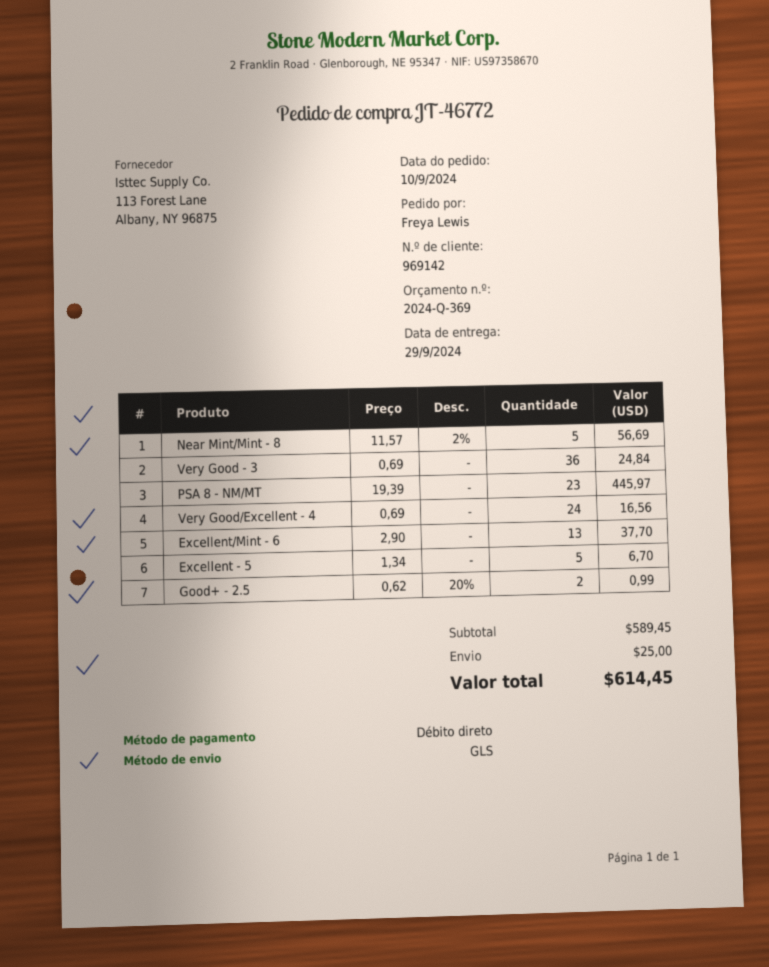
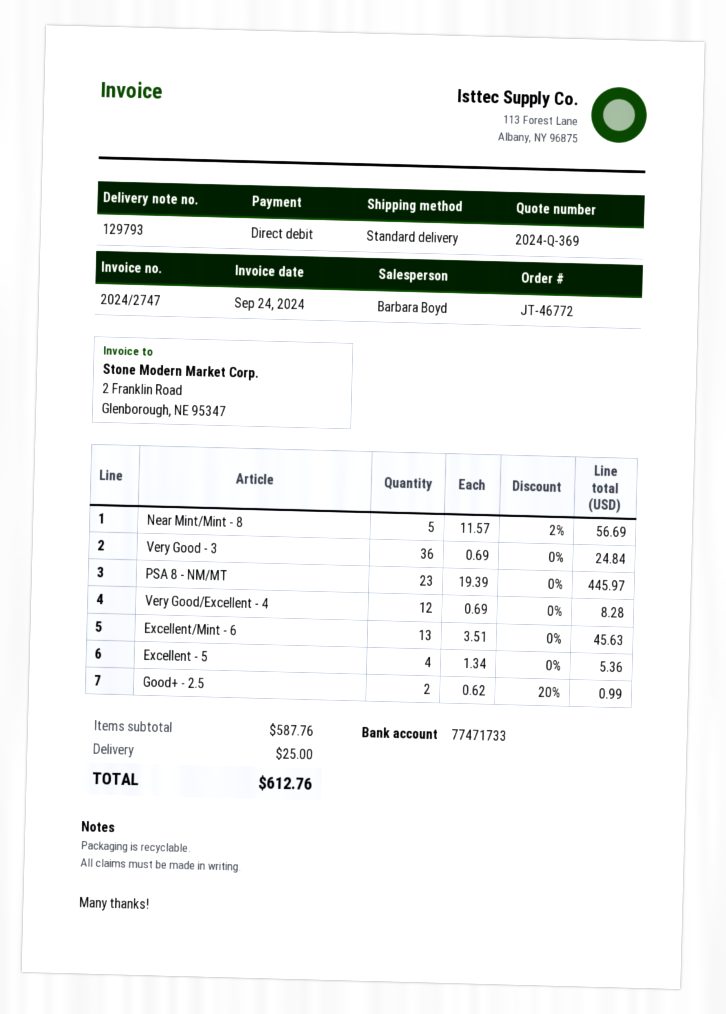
shipping method: GLS -> standard
Very Good/Excellent - 4: 24 x 0.69 = 16.56 -> 12 x 0.69 = 8.28
Excellent/Mint - 6: 13 x 2.90 = 37.70 -> 13 x 3.51 = 45.63
Excellent - 5: 5 x 1.34 = 6.70 -> 4 x 1.34 = 5.36
subtotal: 589.45 -> 587.76
total: 614.45 -> 612.76

